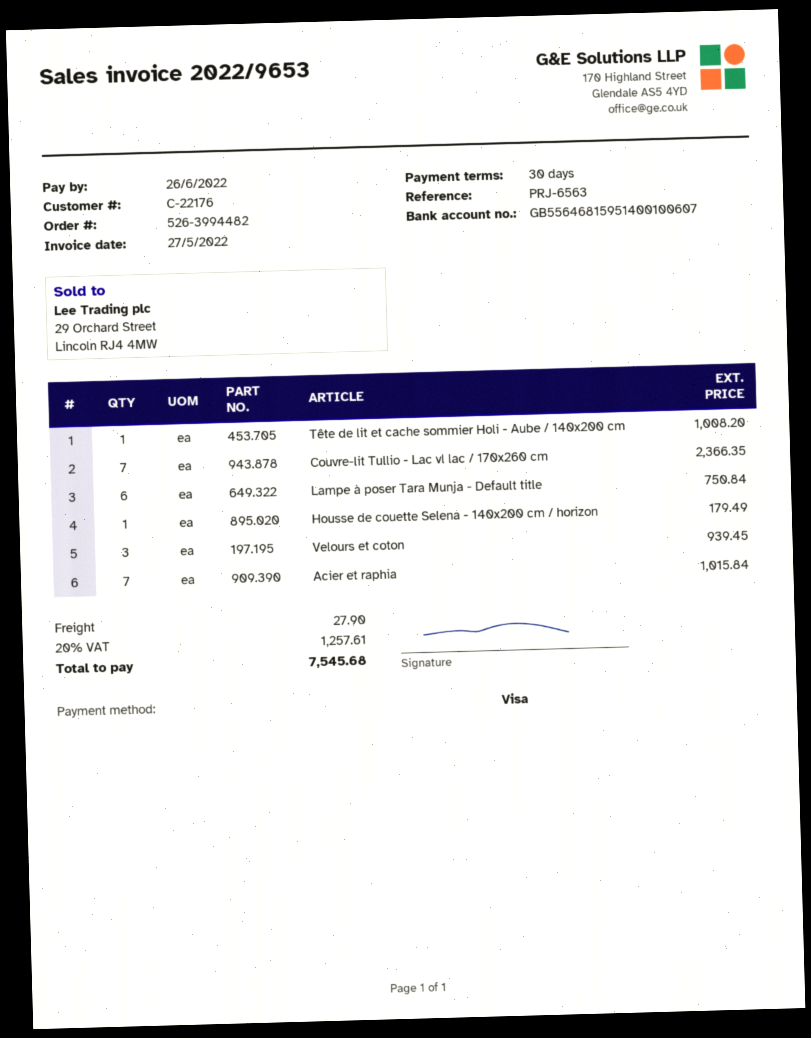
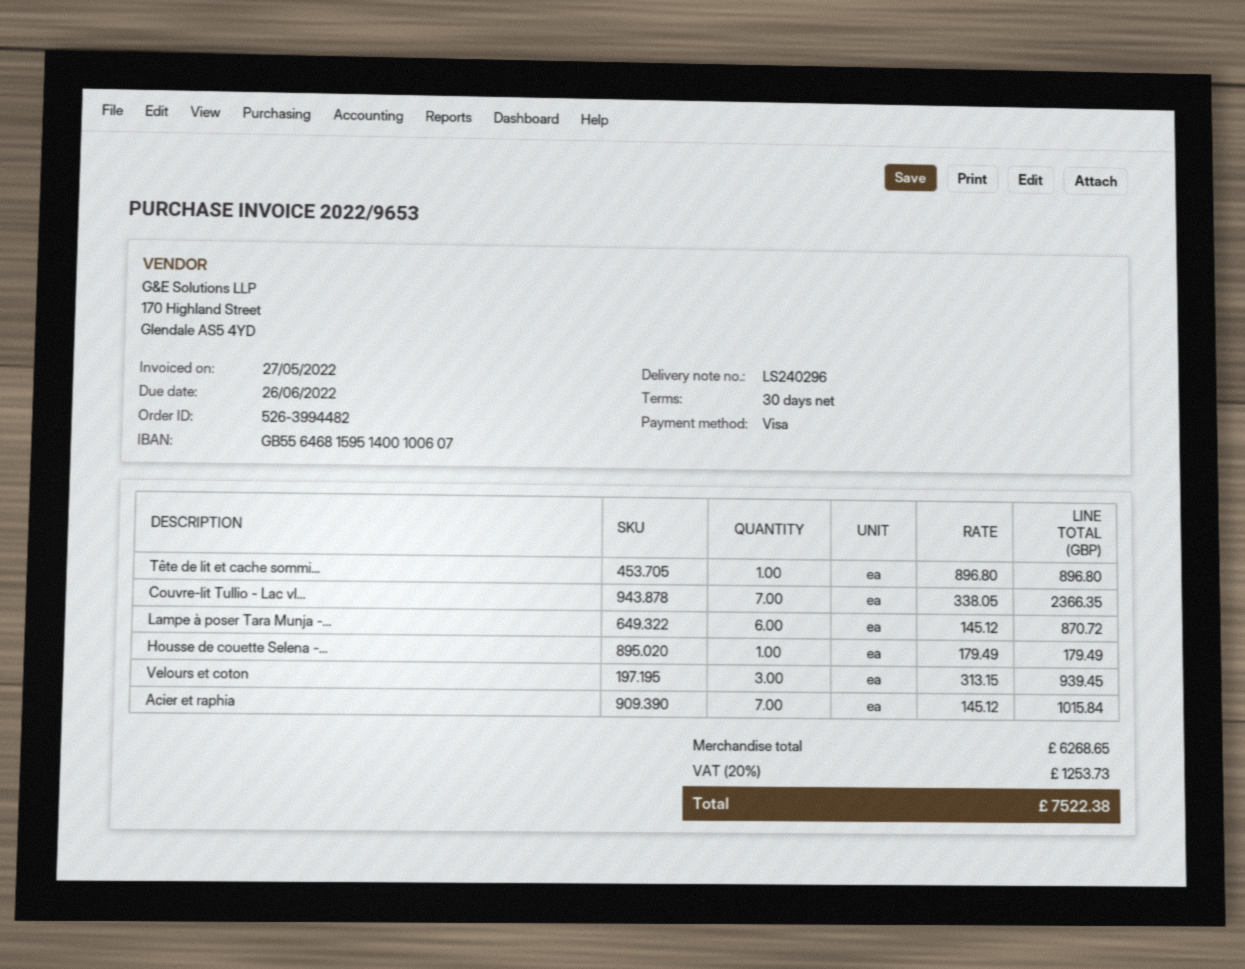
Tête de lit et cache sommier Holi - Aube / 140x200 cm: 1 for 1008.20 -> 1 for 896.80
Lampe à poser Tara Munja - Default title: 6 for 750.84 -> 6 for 870.72
shipping: 27.90 -> none
tax: 20% = 1257.61 -> 20% = 1253.73
total: 7545.68 -> 7522.38

